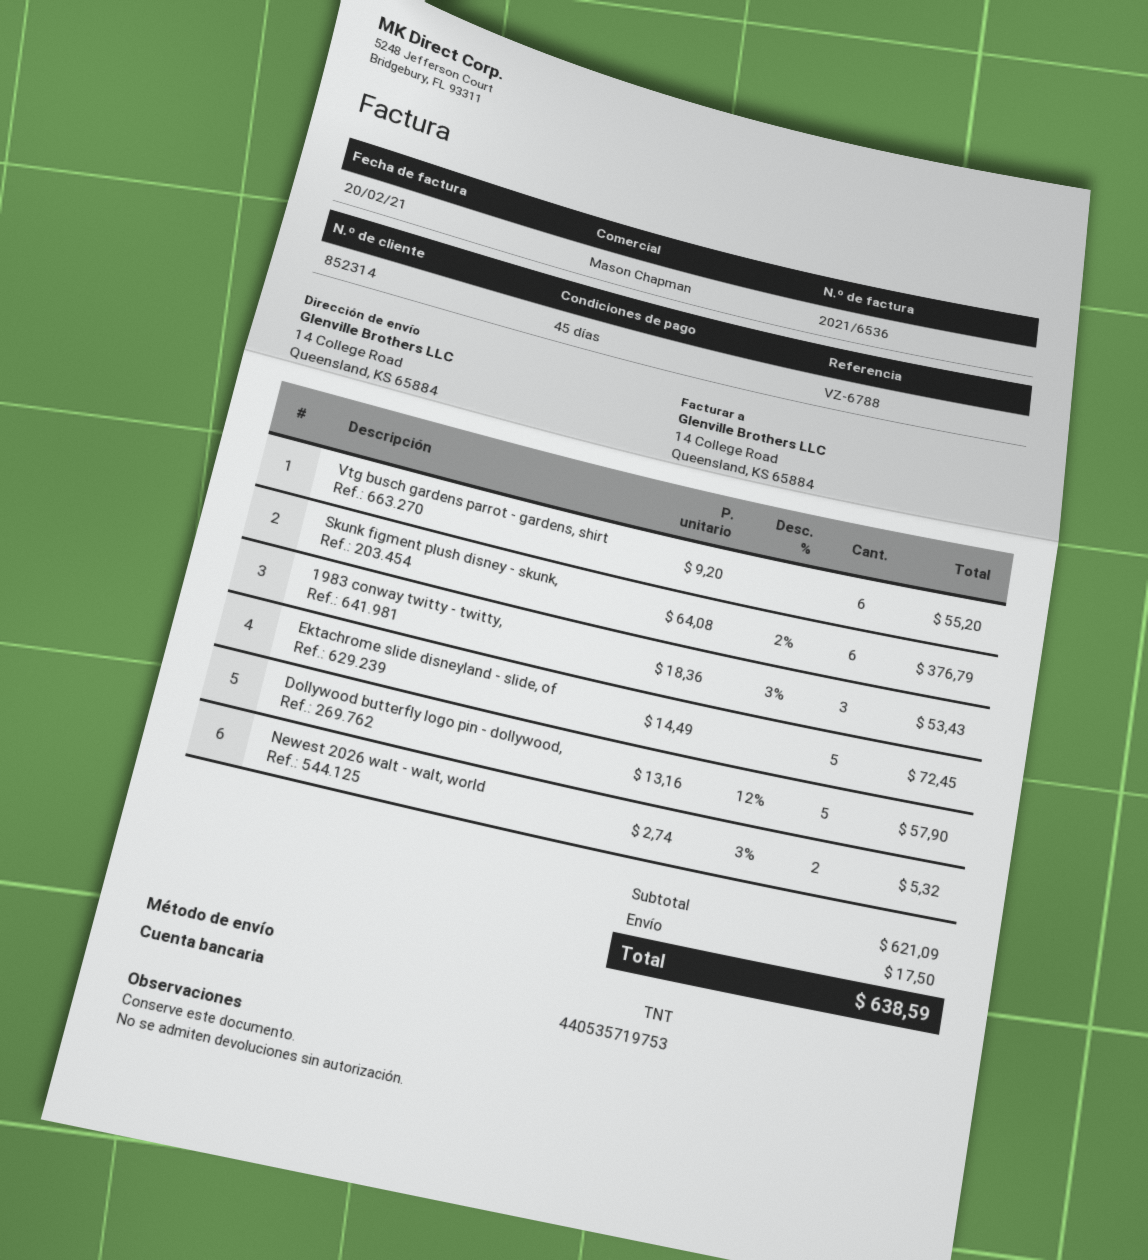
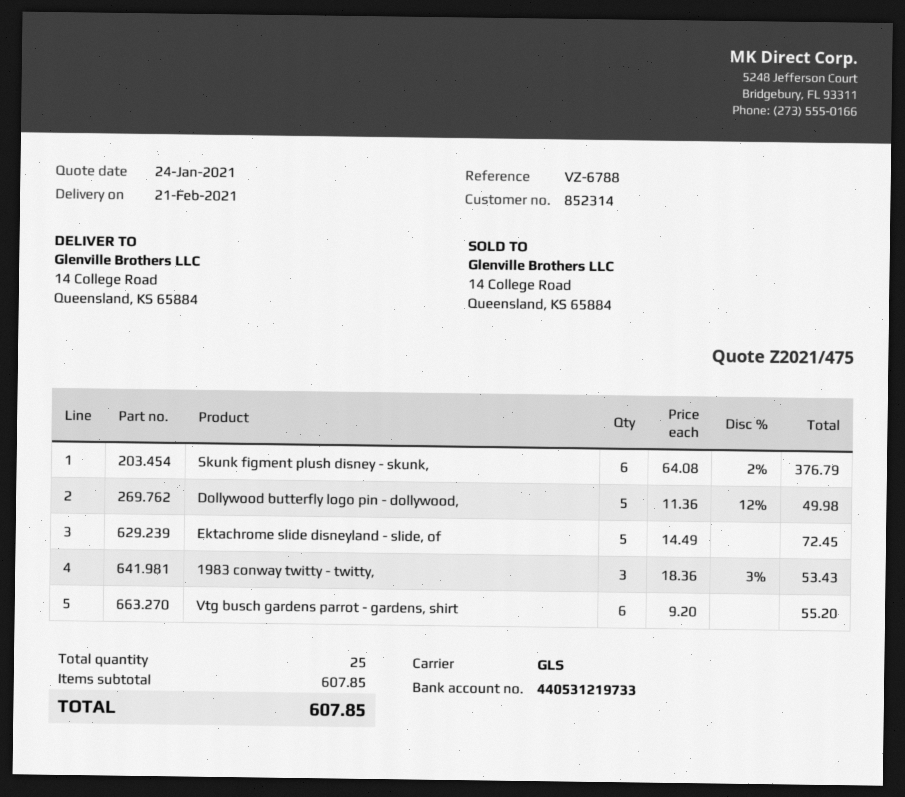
bank account: 440535719753 -> 440531219733
shipping method: TNT -> GLS
Dollywood butterfly logo pin - dollywood,: 5 x 13.16 - 12% = 57.90 -> 5 x 11.36 - 12% = 49.98
Newest 2026 walt - walt, world: 2 x 2.74 - 3% = 5.32 -> none
subtotal: 621.09 -> 607.85
shipping: 17.50 -> none
total: 638.59 -> 607.85

